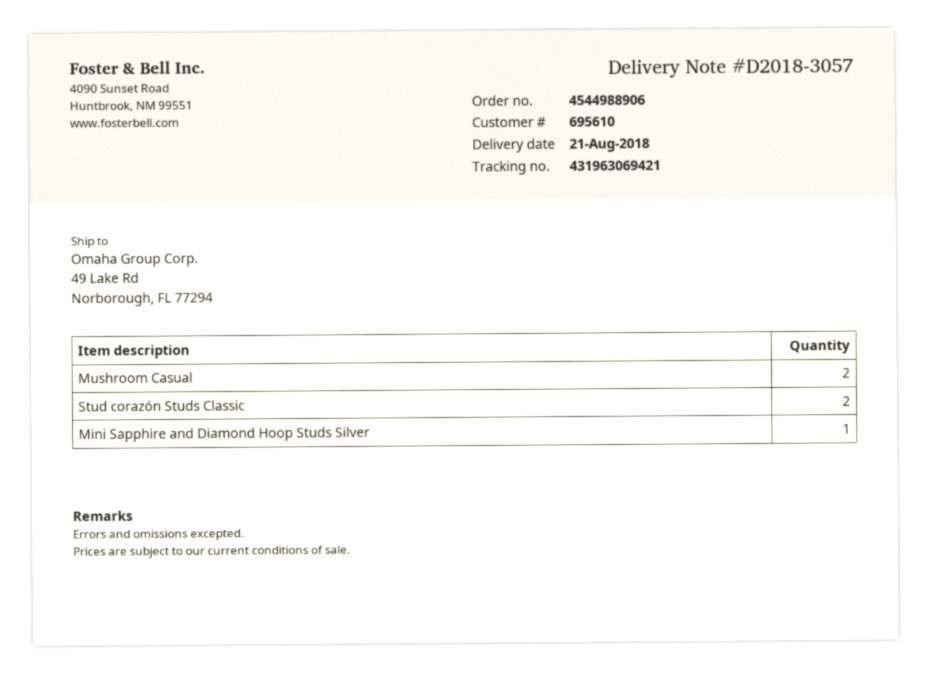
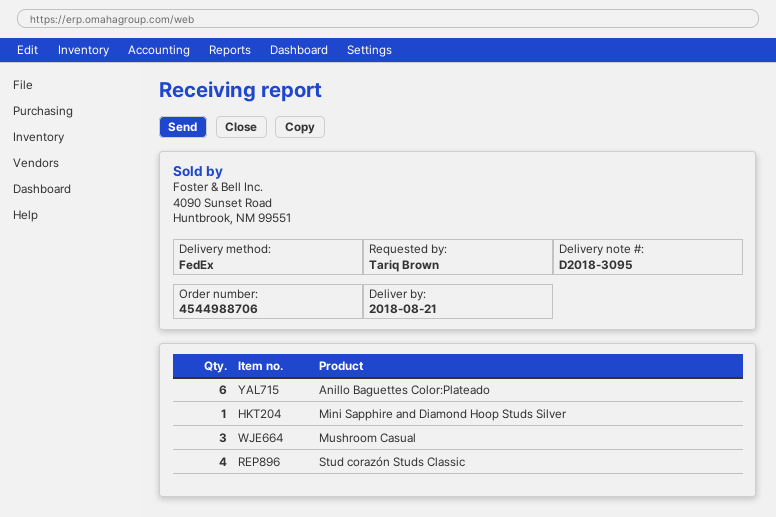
order number: 4544988906 -> 4544988706
delivery note number: D2018-3057 -> D2018-3095
Mushroom Casual: 2 -> 3
Stud corazón Studs Classic: 2 -> 4
Anillo Baguettes Color:Plateado: none -> 6

